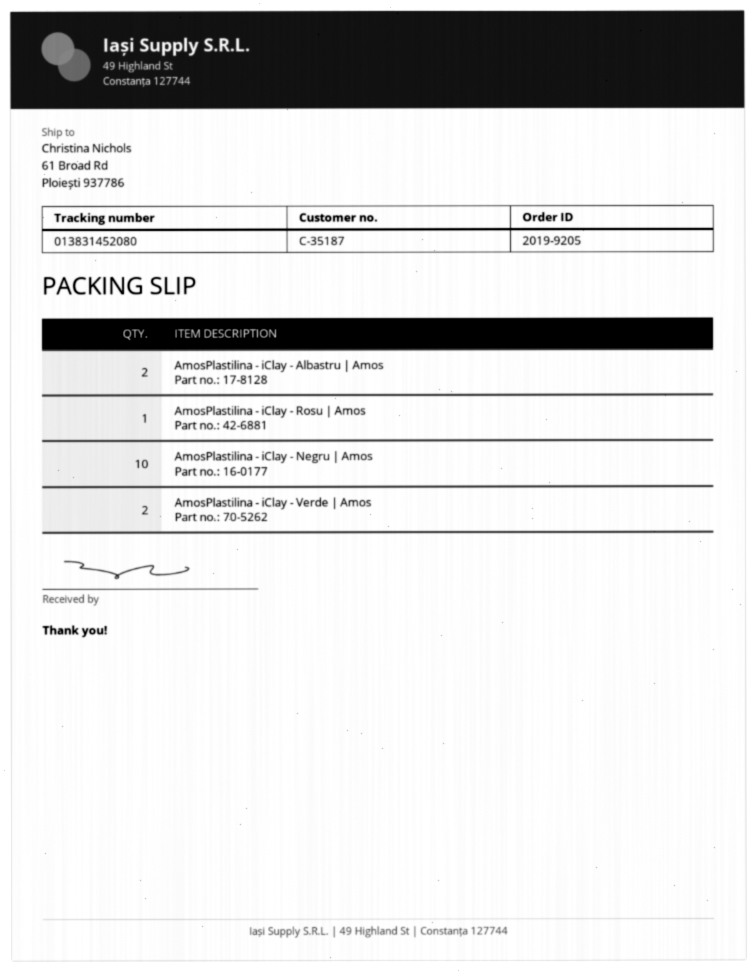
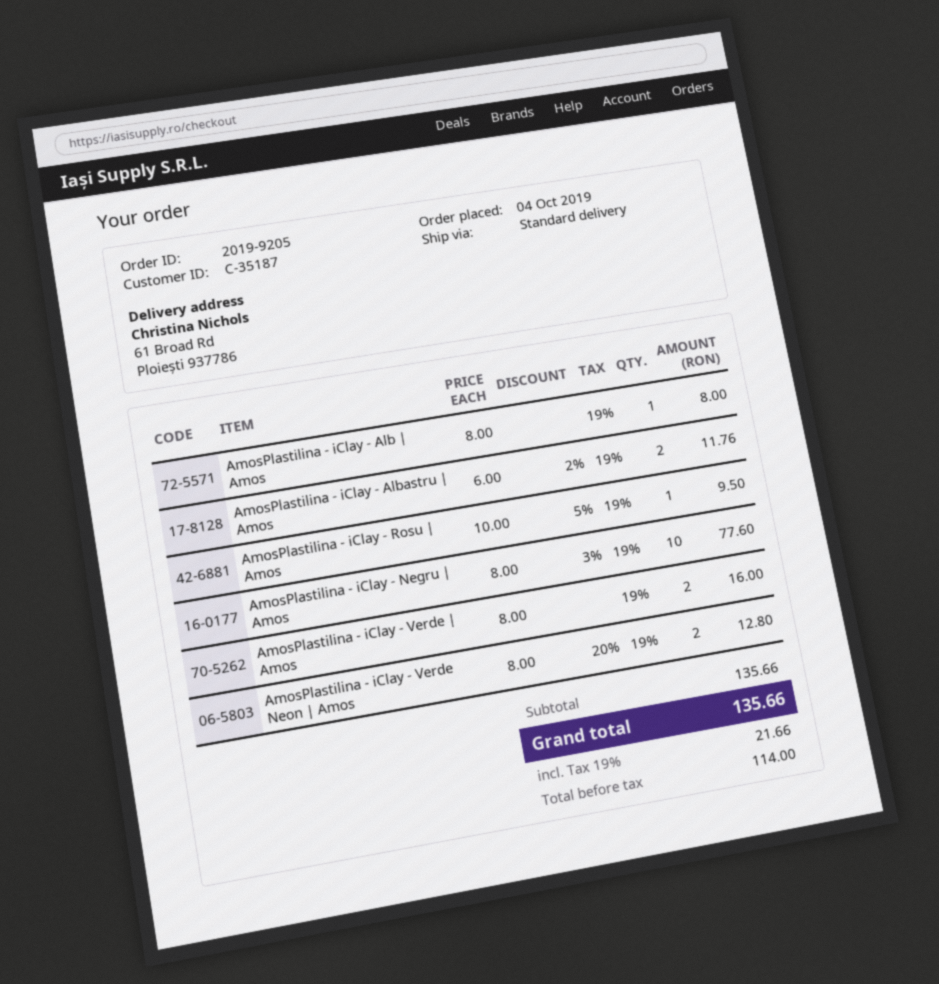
AmosPlastilina - iClay - Alb | Amos: none -> 1
AmosPlastilina - iClay - Verde Neon | Amos: none -> 2

